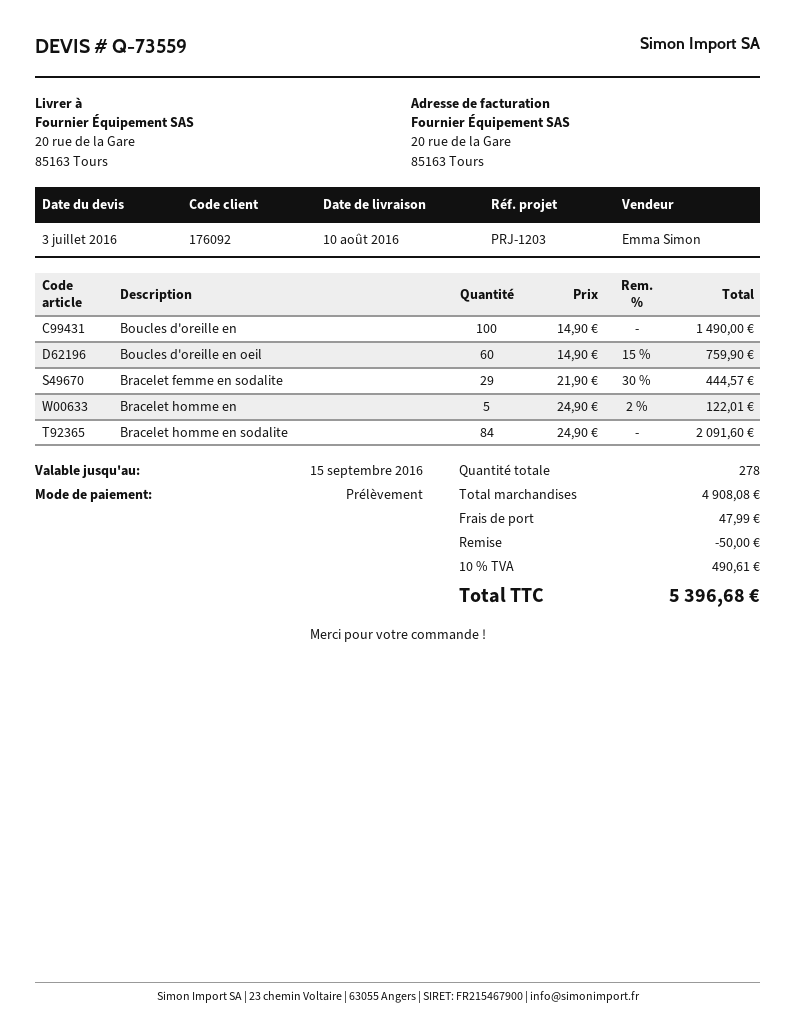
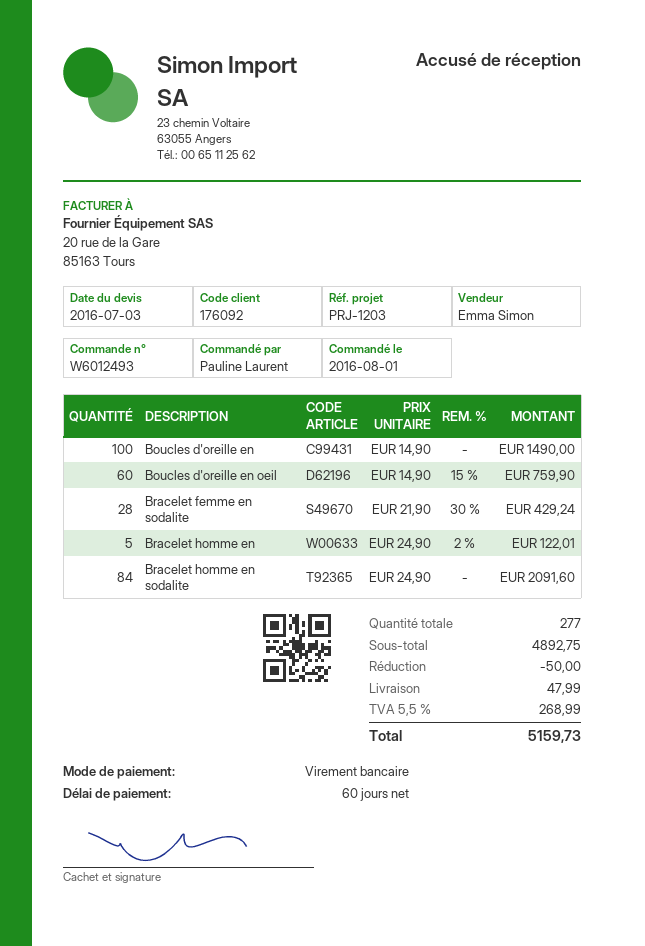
payment method: direct debit -> bank transfer
Bracelet femme en sodalite: 29 x 21.90 - 30% = 444.57 -> 28 x 21.90 - 30% = 429.24
total quantity: 278 -> 277
subtotal: 4908.08 -> 4892.75
tax: 10% = 490.61 -> 5.5% = 268.99
total: 5396.68 -> 5159.73

